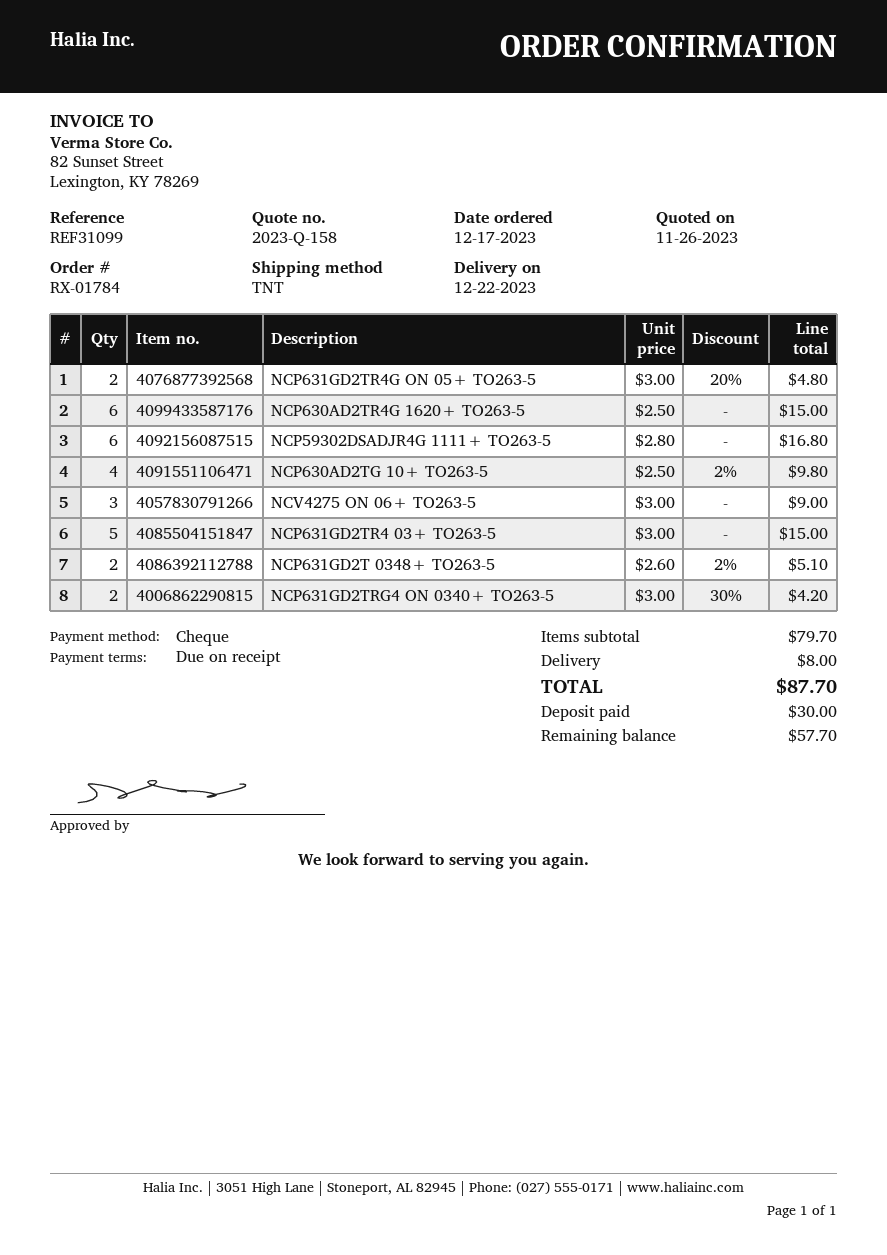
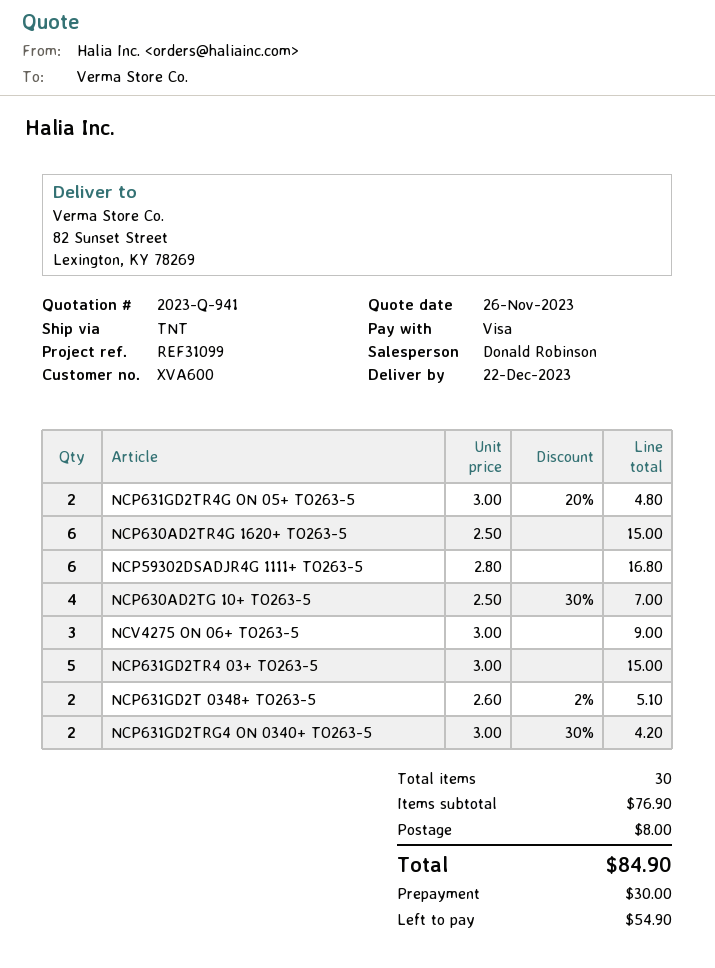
quote number: 2023-Q-158 -> 2023-Q-941
payment method: cheque -> Visa
NCP630AD2TG 10+ TO263-5: 4 x 2.50 - 2% = 9.80 -> 4 x 2.50 - 30% = 7.00
subtotal: 79.70 -> 76.90
total: 87.70 -> 84.90
balance: 57.70 -> 54.90

